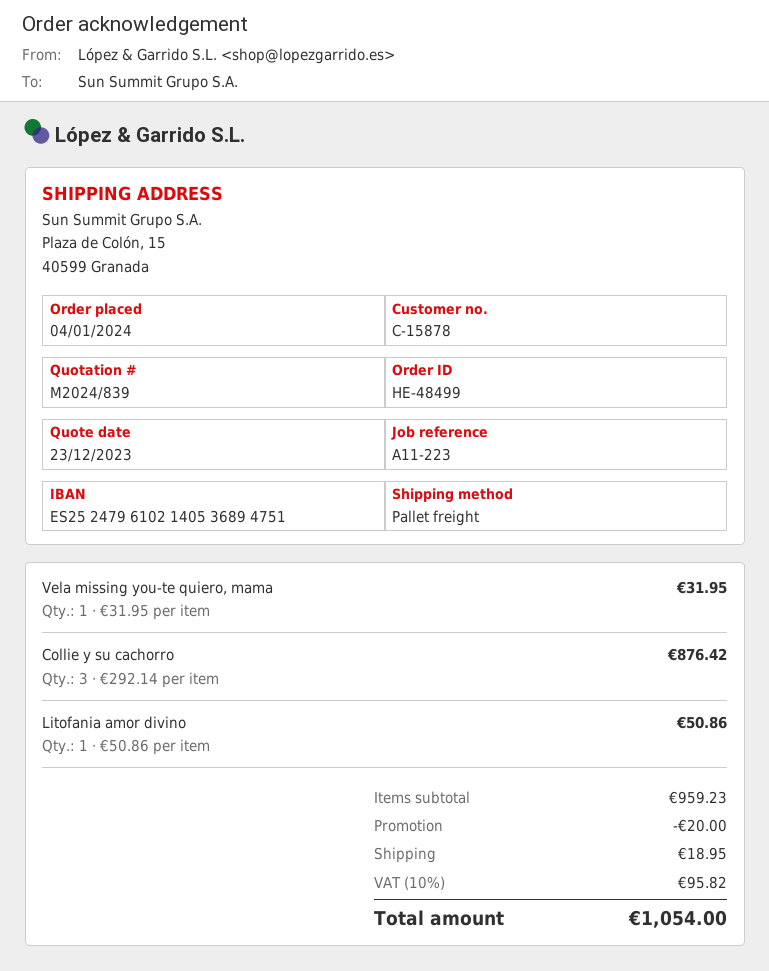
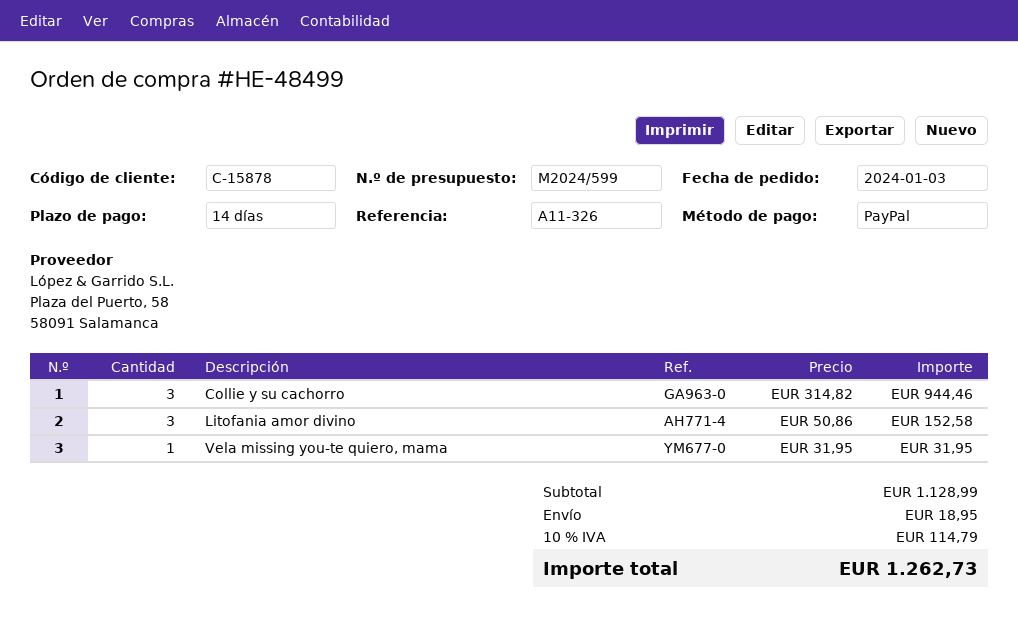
quote number: M2024/839 -> M2024/599
order date: 2024-01-04 -> 2024-01-03
reference: A11-223 -> A11-326
Collie y su cachorro: 3 x 292.14 = 876.42 -> 3 x 314.82 = 944.46
Litofania amor divino: 1 x 50.86 = 50.86 -> 3 x 50.86 = 152.58
subtotal: 959.23 -> 1128.99
discount: 20.00 -> none
tax: 10% = 95.82 -> 10% = 114.79
total: 1054.00 -> 1262.73

